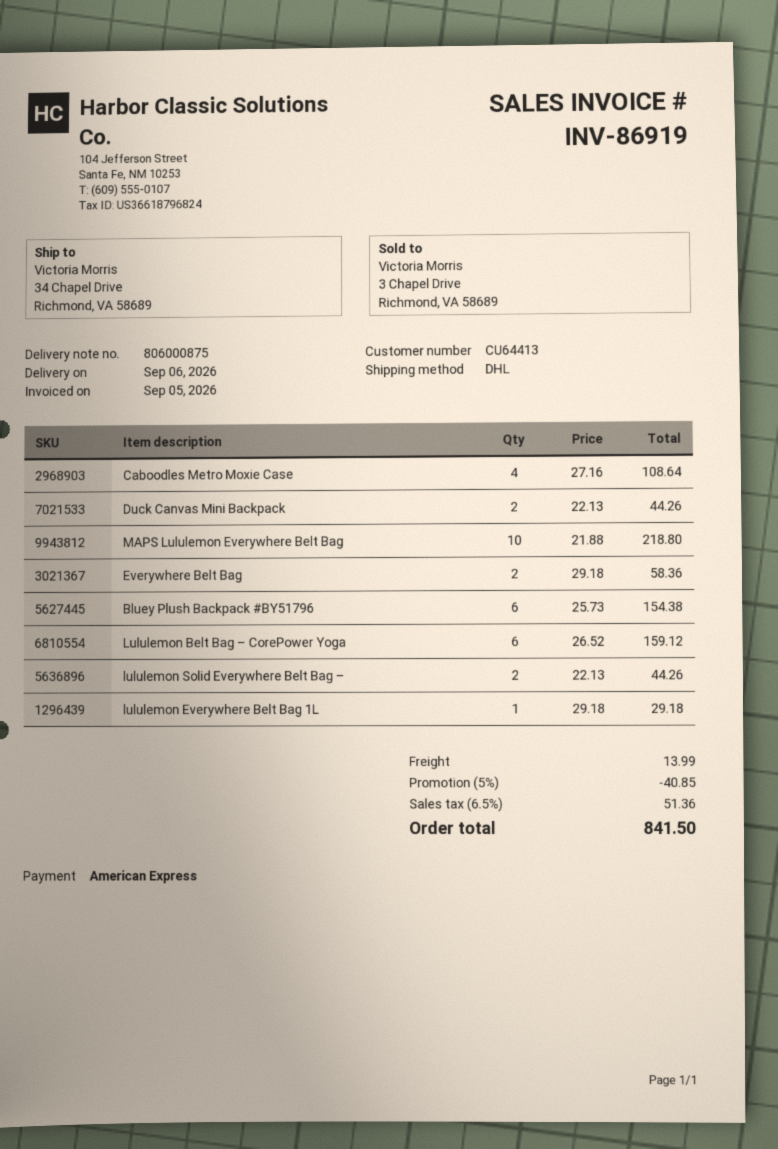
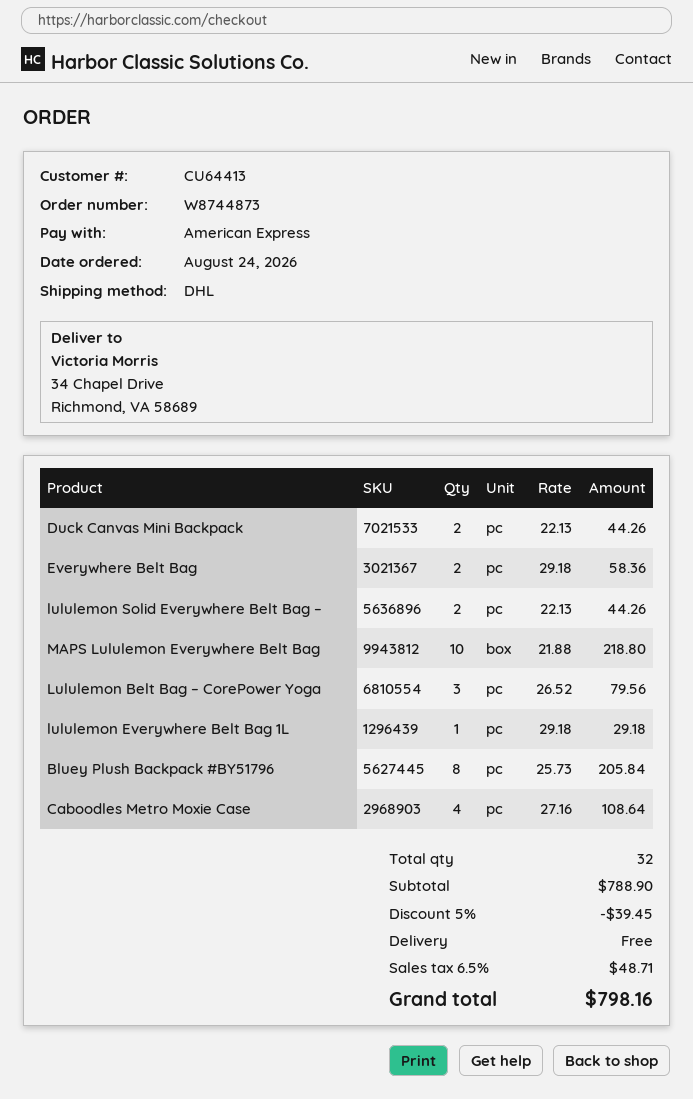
Bluey Plush Backpack #BY51796: 6 x 25.73 = 154.38 -> 8 x 25.73 = 205.84
Lululemon Belt Bag – CorePower Yoga: 6 x 26.52 = 159.12 -> 3 x 26.52 = 79.56
discount: 5% = 40.85 -> 5% = 39.45
shipping: 13.99 -> 0.00
tax: 6.5% = 51.36 -> 6.5% = 48.71
total: 841.50 -> 798.16

